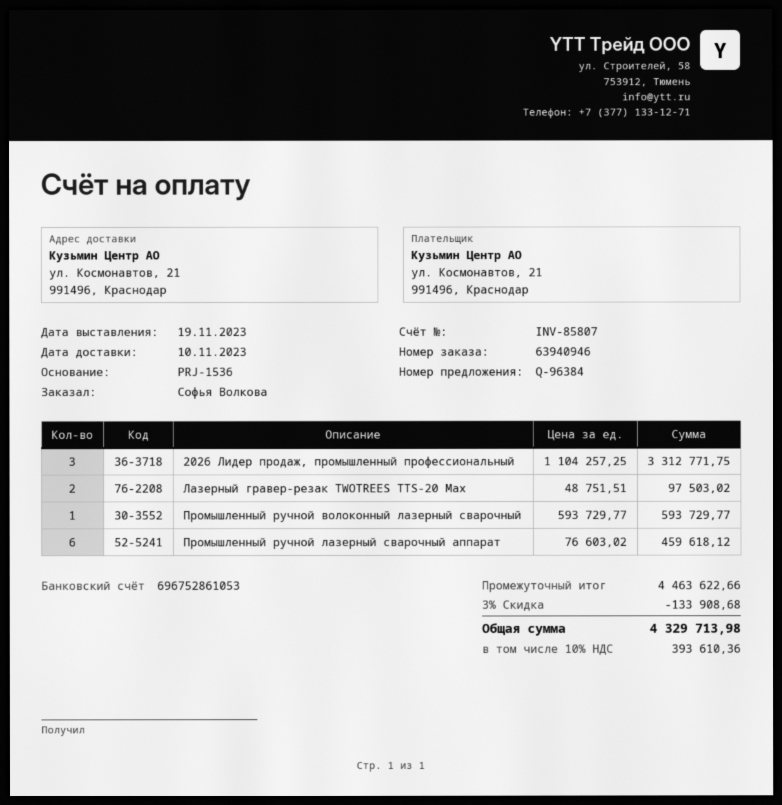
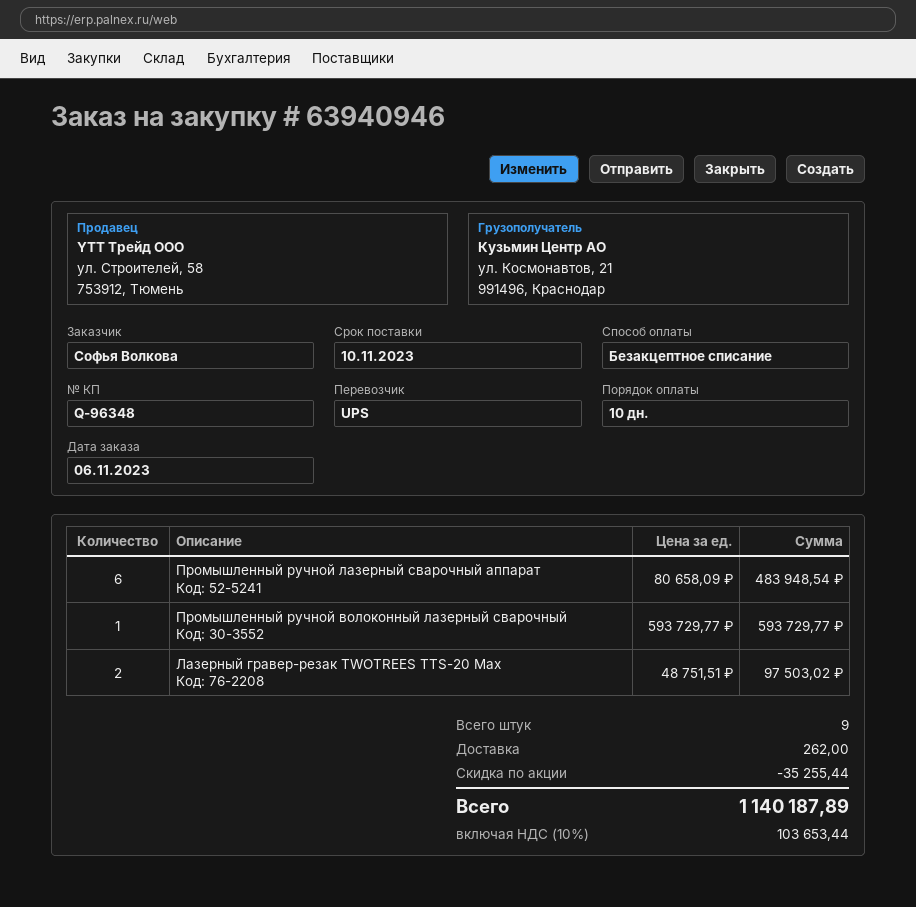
quote number: Q-96384 -> Q-96348
2026 Лидер продаж, промышленный профессиональный: 3 x 1104257.25 = 3312771.75 -> none
Промышленный ручной лазерный сварочный аппарат: 6 x 76603.02 = 459618.12 -> 6 x 80658.09 = 483948.54
discount: 133908.68 -> 35255.44
shipping: none -> 262.00
tax: 10% = 393610.36 -> 10% = 103653.44
total: 4329713.98 -> 1140187.89

